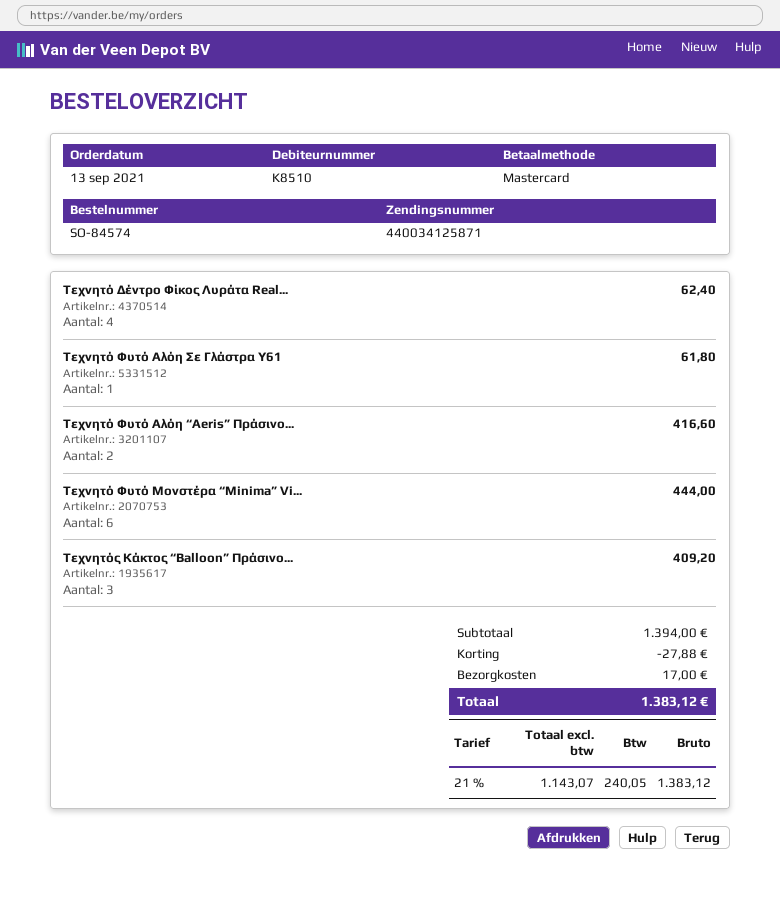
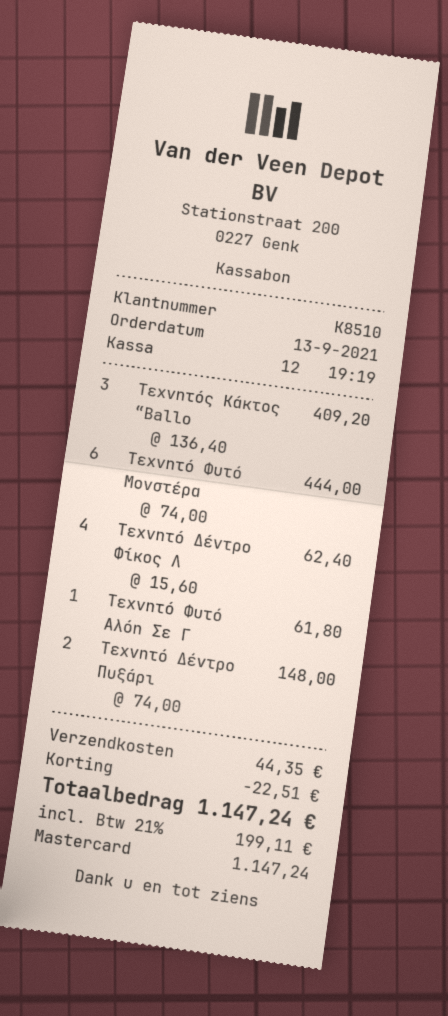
Τεχνητό Φυτό Αλόη “Aeris” Πράσινο...: 2 for 416.60 -> none
Τεχνητό Δέντρο Πυξάρι: none -> 2 for 148.00
discount: 27.88 -> 22.51
shipping: 17.00 -> 44.35
tax: 21% = 240.05 -> 21% = 199.11
total: 1383.12 -> 1147.24

